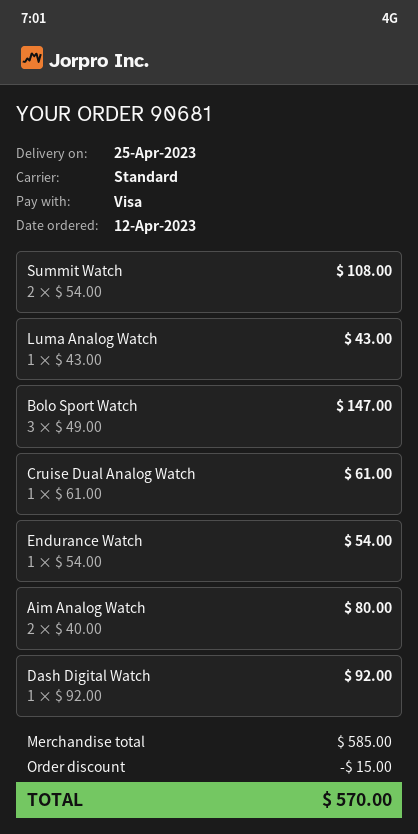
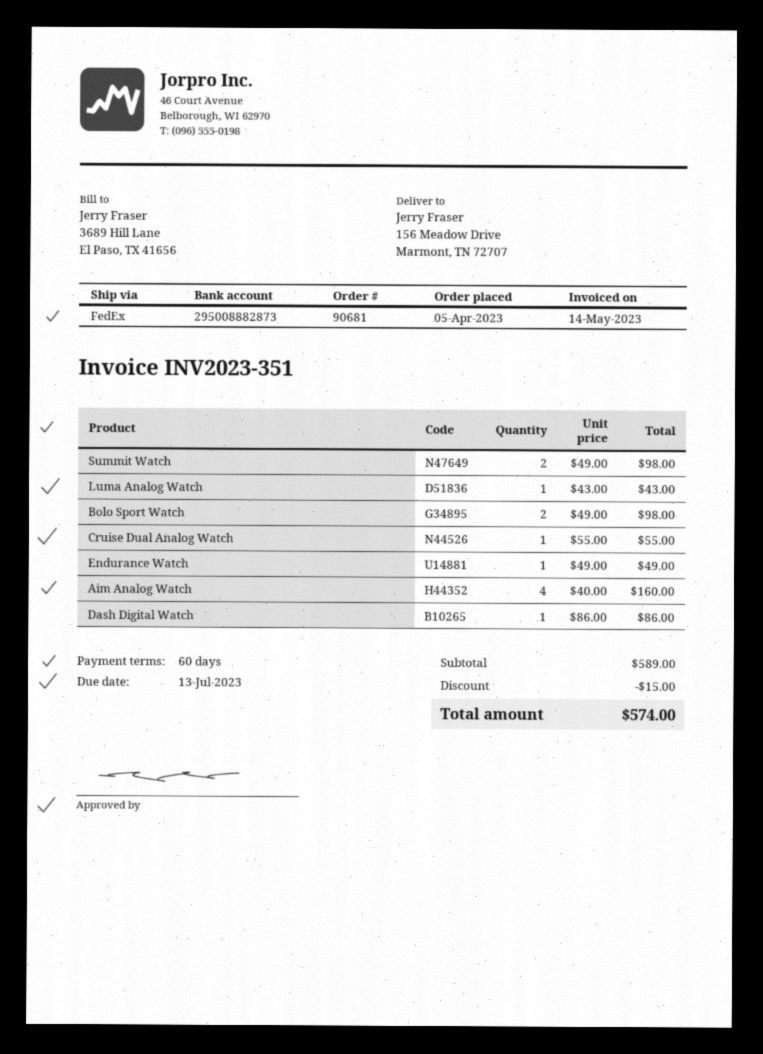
order date: 2023-04-12 -> 2023-04-05
shipping method: standard -> FedEx
Summit Watch: 2 x 54.00 = 108.00 -> 2 x 49.00 = 98.00
Bolo Sport Watch: 3 x 49.00 = 147.00 -> 2 x 49.00 = 98.00
Cruise Dual Analog Watch: 1 x 61.00 = 61.00 -> 1 x 55.00 = 55.00
Endurance Watch: 1 x 54.00 = 54.00 -> 1 x 49.00 = 49.00
Aim Analog Watch: 2 x 40.00 = 80.00 -> 4 x 40.00 = 160.00
Dash Digital Watch: 1 x 92.00 = 92.00 -> 1 x 86.00 = 86.00
subtotal: 585.00 -> 589.00
total: 570.00 -> 574.00

